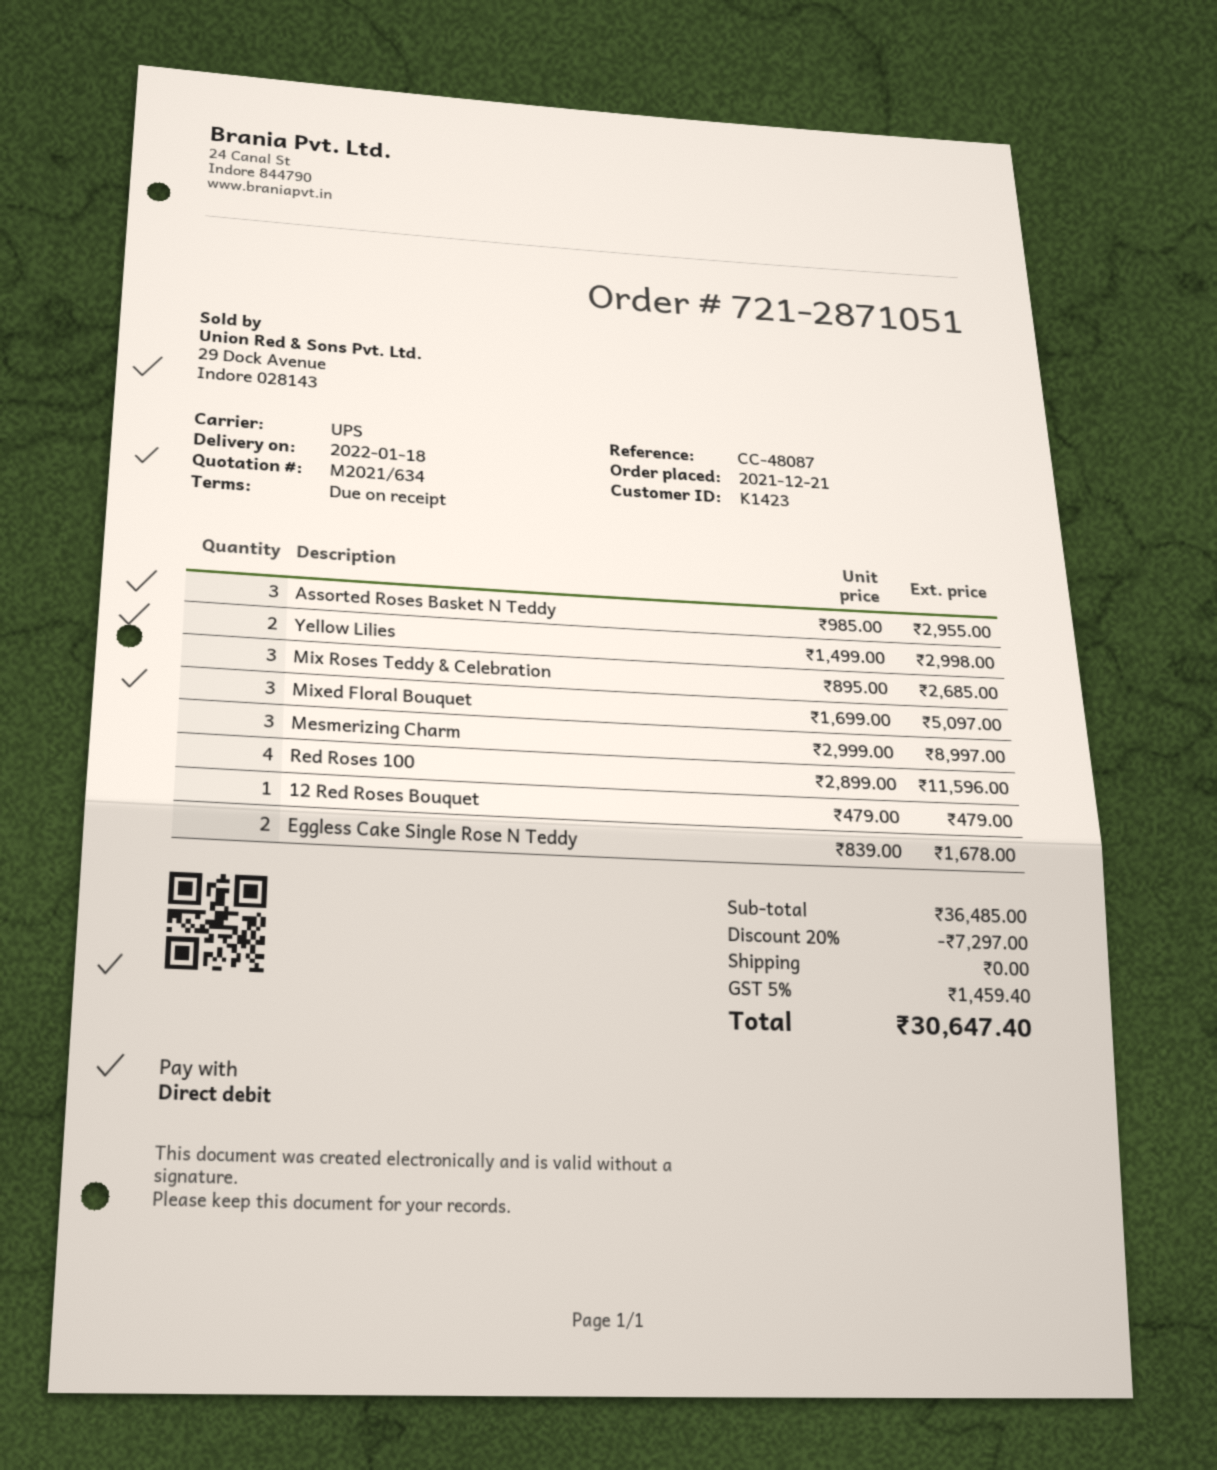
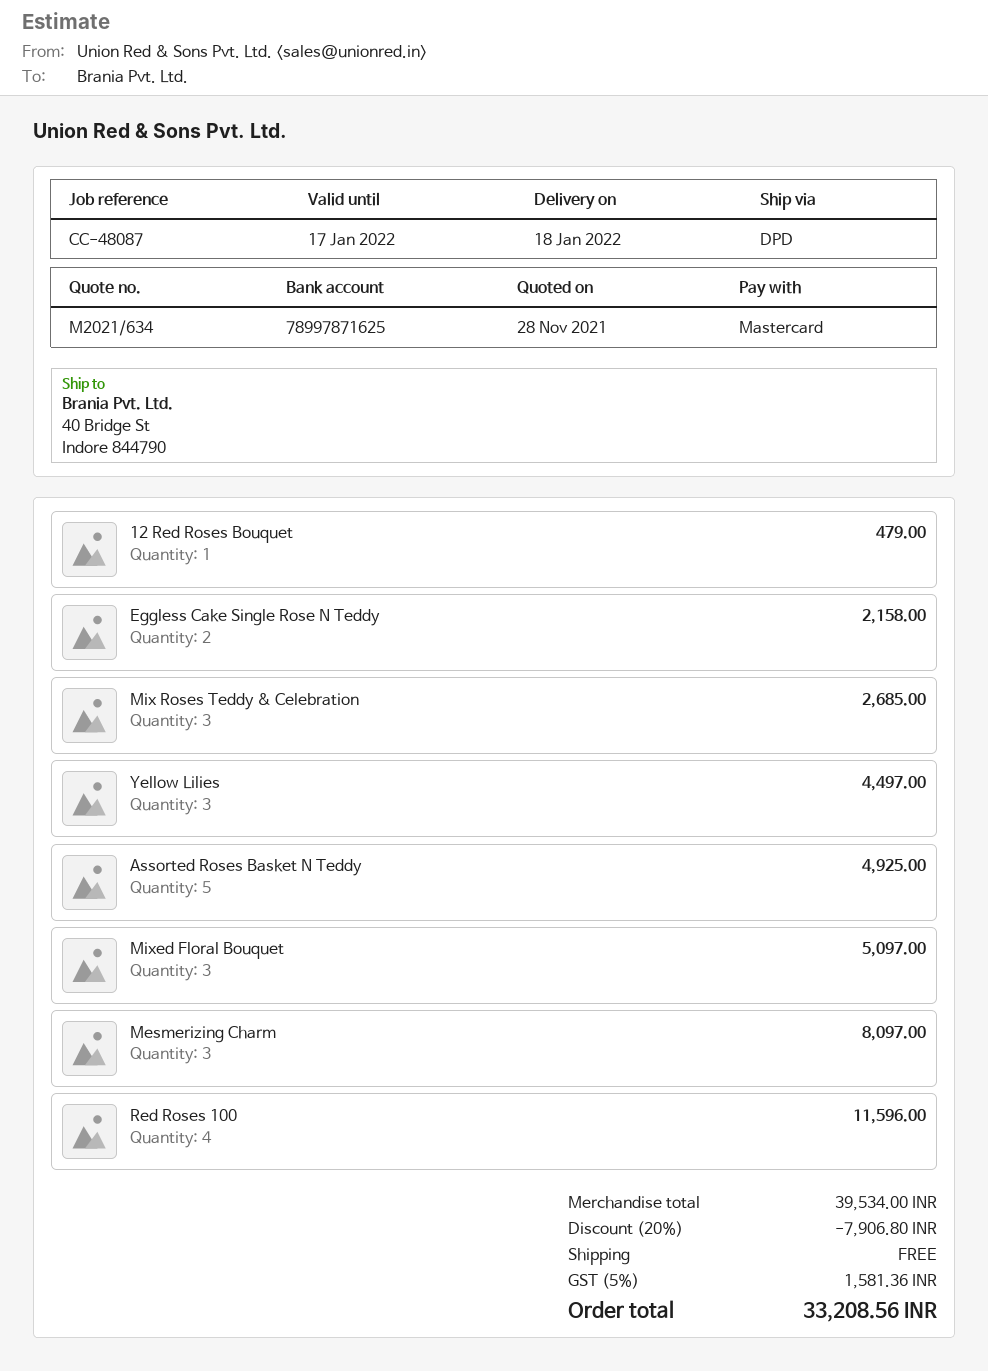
payment method: direct debit -> Mastercard
shipping method: UPS -> DPD
Assorted Roses Basket N Teddy: 3 for 2955.00 -> 5 for 4925.00
Yellow Lilies: 2 for 2998.00 -> 3 for 4497.00
Mesmerizing Charm: 3 for 8997.00 -> 3 for 8097.00
Eggless Cake Single Rose N Teddy: 2 for 1678.00 -> 2 for 2158.00
subtotal: 36485.00 -> 39534.00
discount: 20% = 7297.00 -> 20% = 7906.80
tax: 5% = 1459.40 -> 5% = 1581.36
total: 30647.40 -> 33208.56

